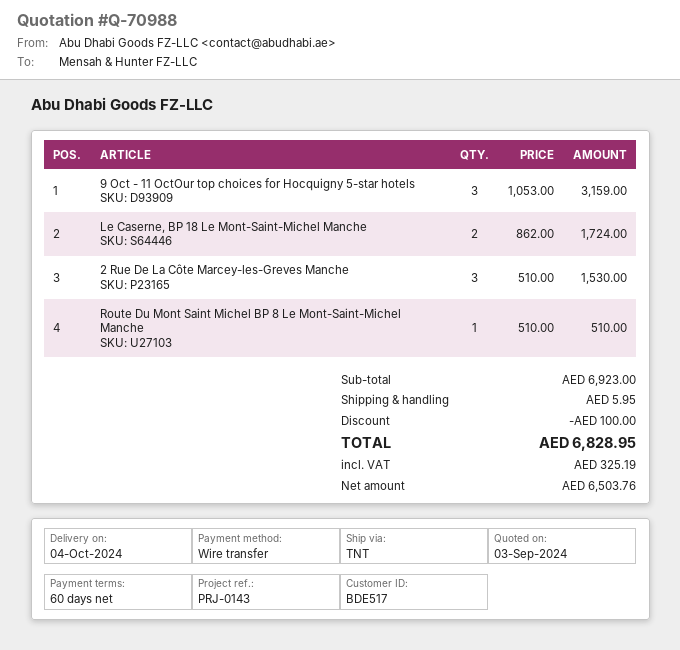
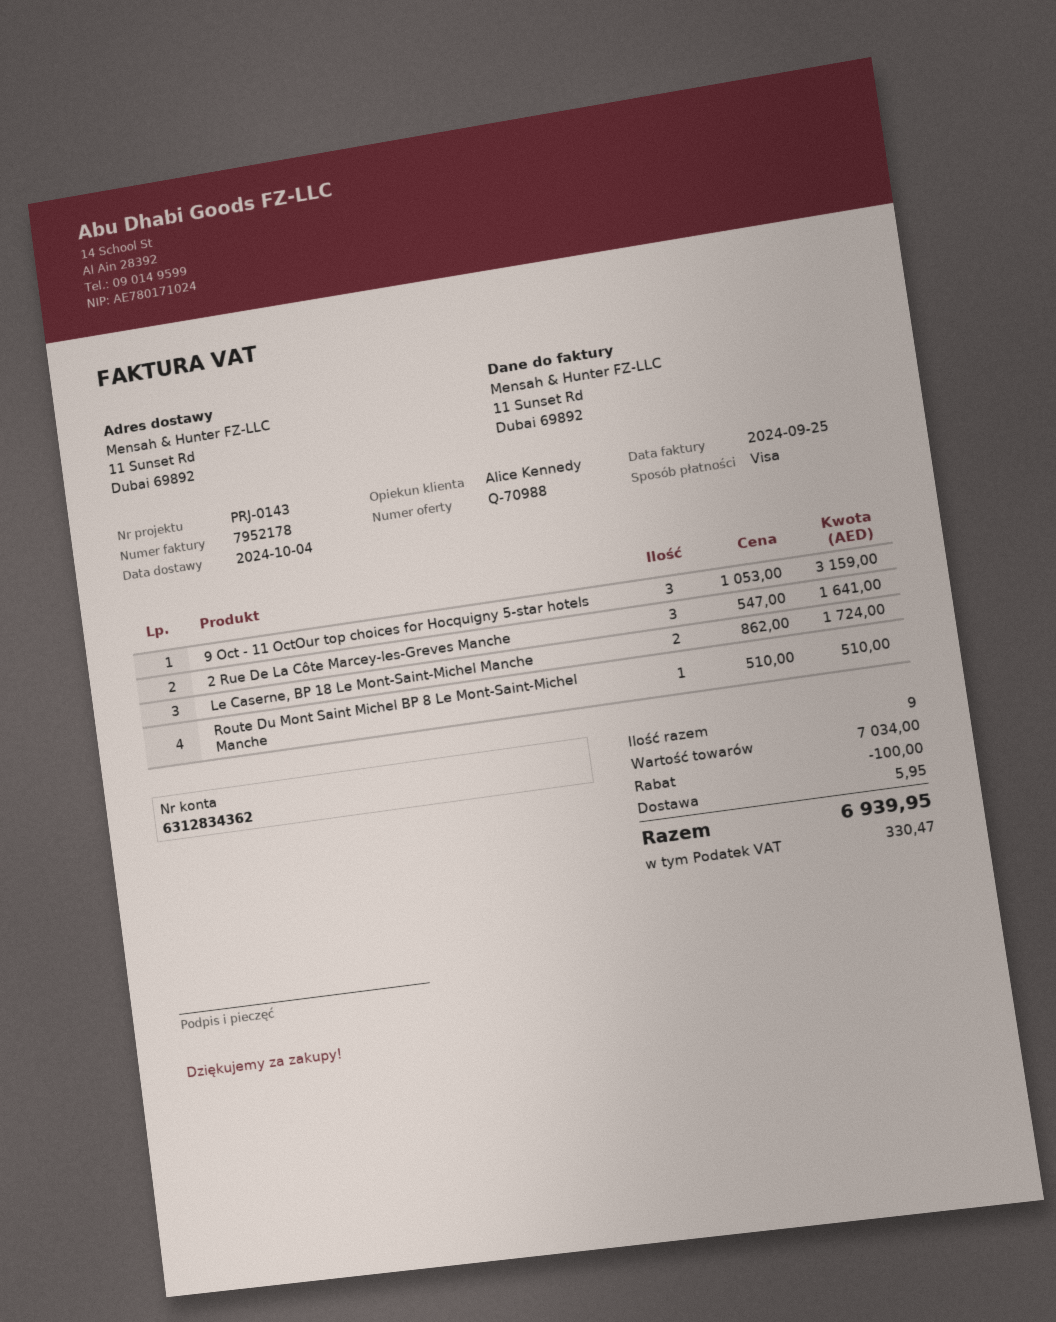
payment method: bank transfer -> Visa
2 Rue De La Côte Marcey-les-Greves Manche: 3 x 510.00 = 1530.00 -> 3 x 547.00 = 1641.00
subtotal: 6923.00 -> 7034.00
tax: 325.19 -> 330.47
total: 6828.95 -> 6939.95

